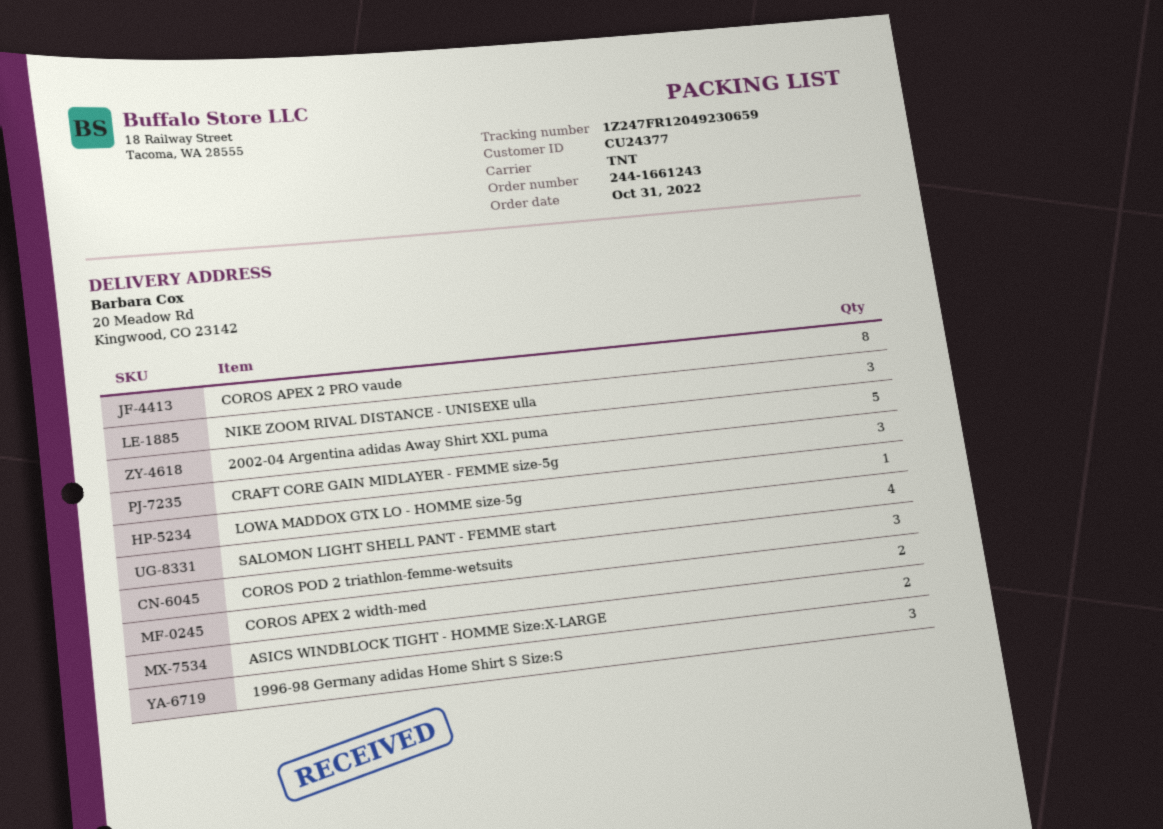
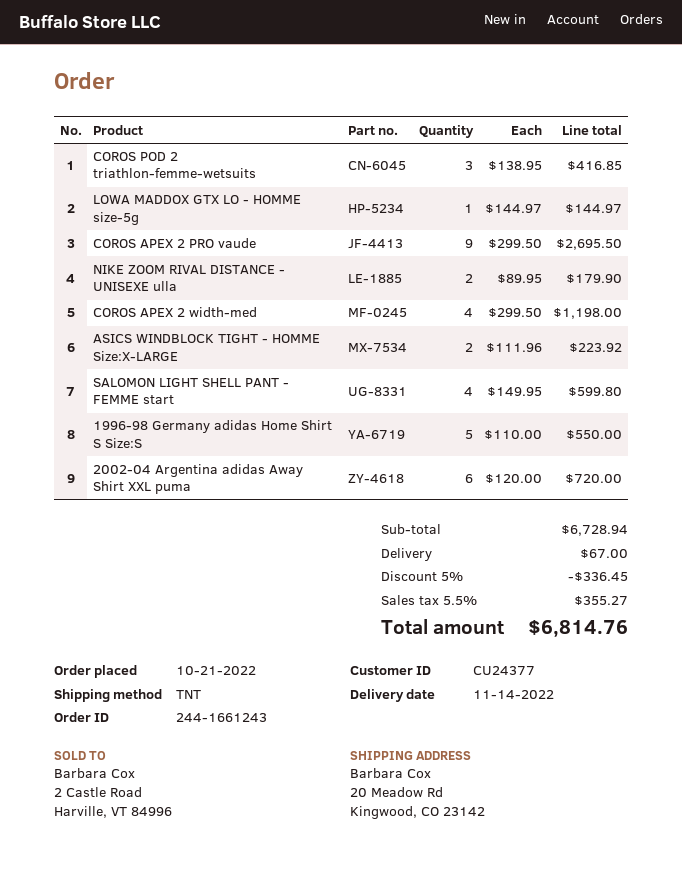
order date: 2022-10-31 -> 2022-10-21
COROS APEX 2 PRO vaude: 8 -> 9
NIKE ZOOM RIVAL DISTANCE - UNISEXE ulla: 3 -> 2
2002-04 Argentina adidas Away Shirt XXL puma: 5 -> 6
CRAFT CORE GAIN MIDLAYER - FEMME size-5g: 3 -> none
COROS APEX 2 width-med: 2 -> 4
1996-98 Germany adidas Home Shirt S Size:S: 3 -> 5

